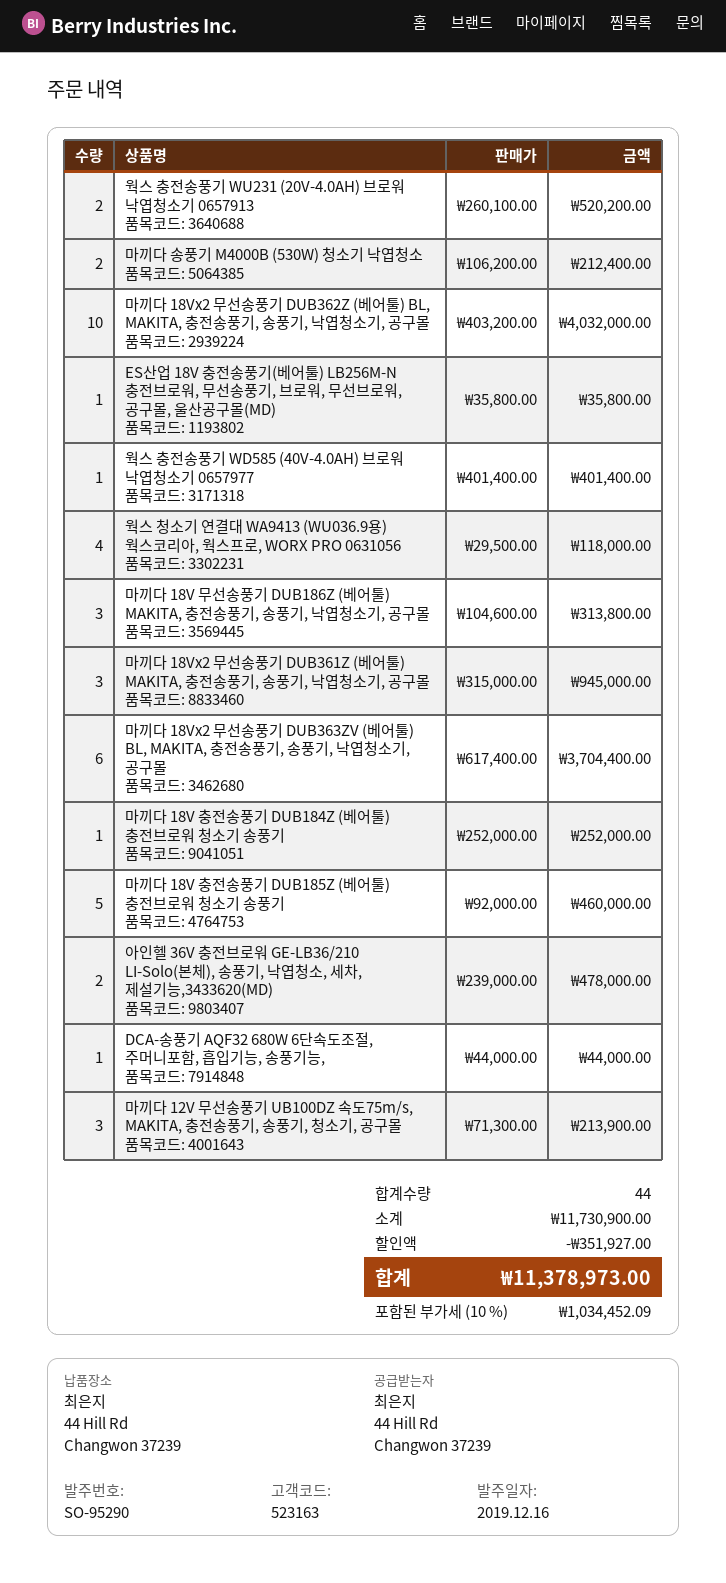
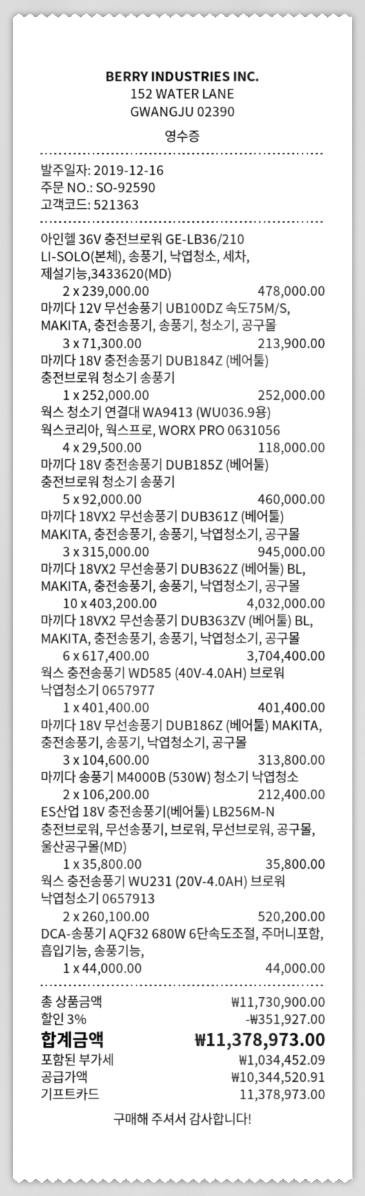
order number: SO-95290 -> SO-92590
customer number: 523163 -> 521363

